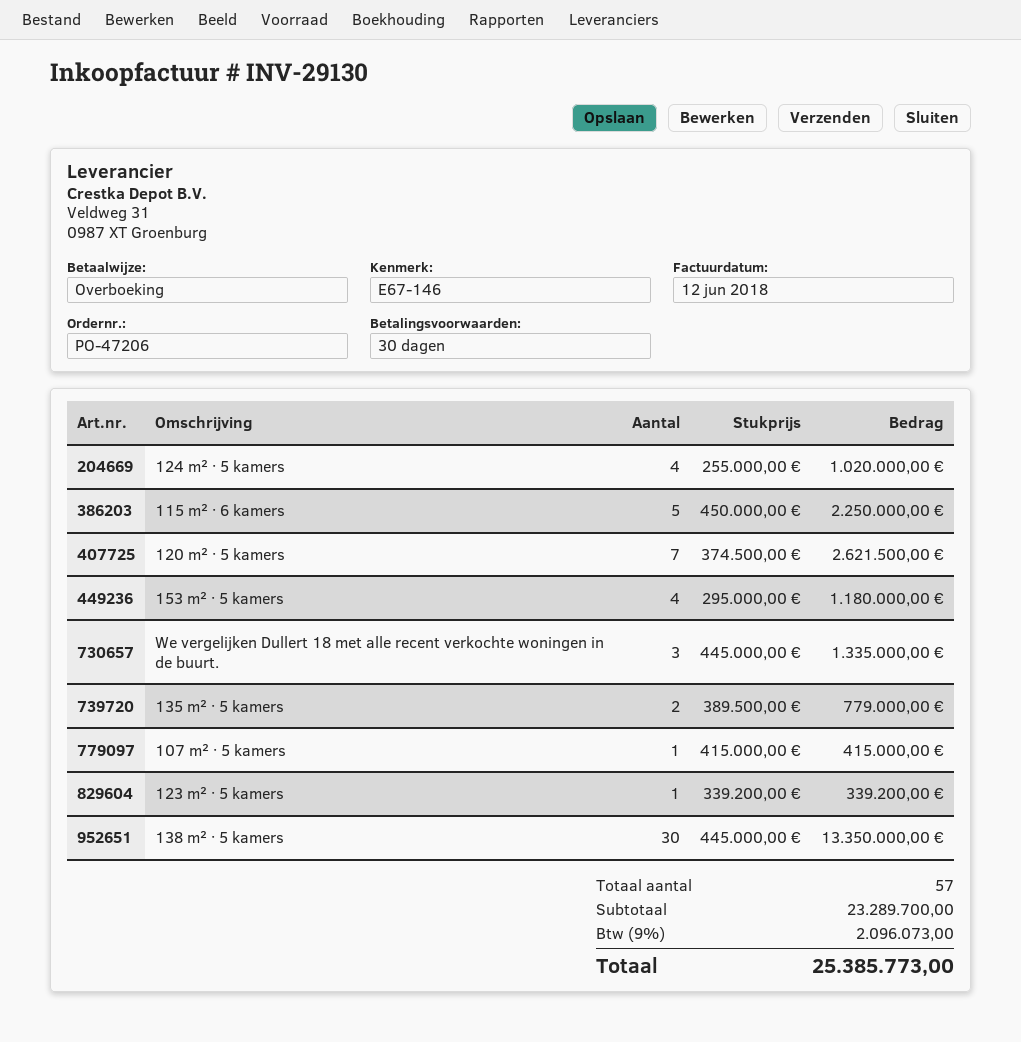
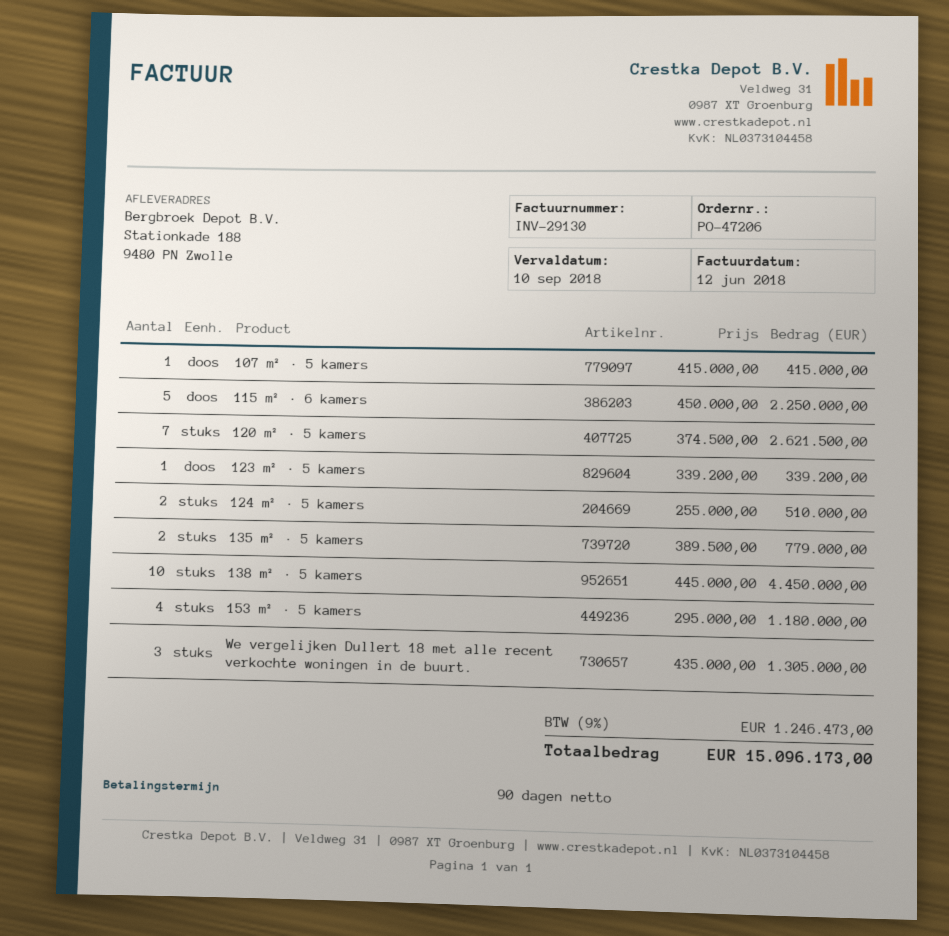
payment terms: 30 days -> 90 days
124 m² · 5 kamers: 4 x 255000.00 = 1020000.00 -> 2 x 255000.00 = 510000.00
We vergelijken Dullert 18 met alle recent verkochte woningen in de buurt.: 3 x 445000.00 = 1335000.00 -> 3 x 435000.00 = 1305000.00
138 m² · 5 kamers: 30 x 445000.00 = 13350000.00 -> 10 x 445000.00 = 4450000.00
tax: 9% = 2096073.00 -> 9% = 1246473.00
total: 25385773.00 -> 15096173.00

